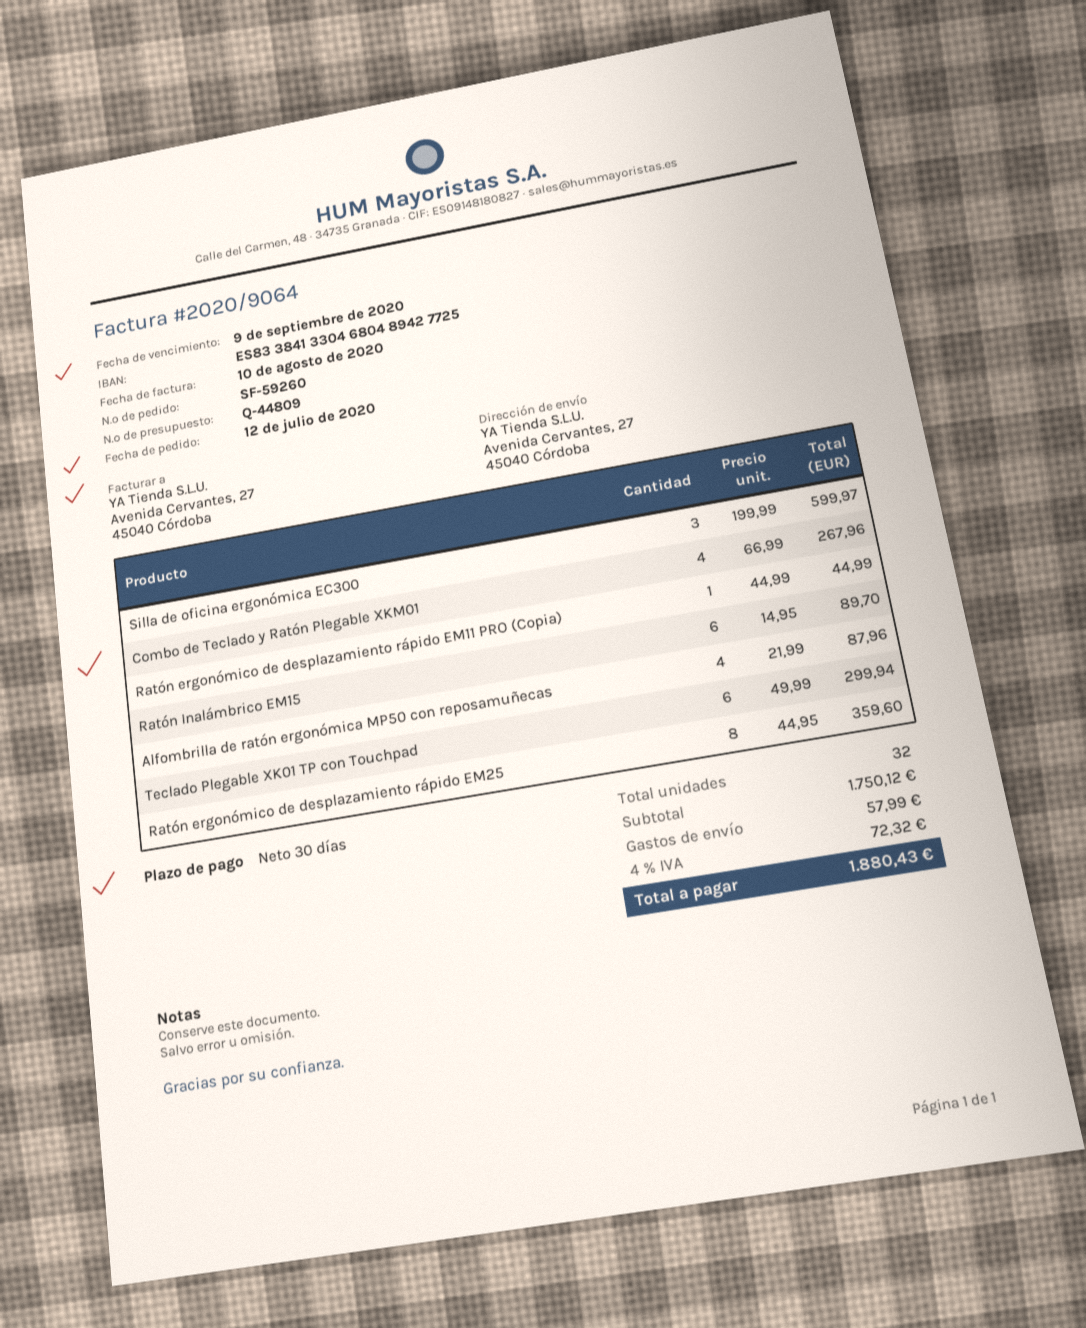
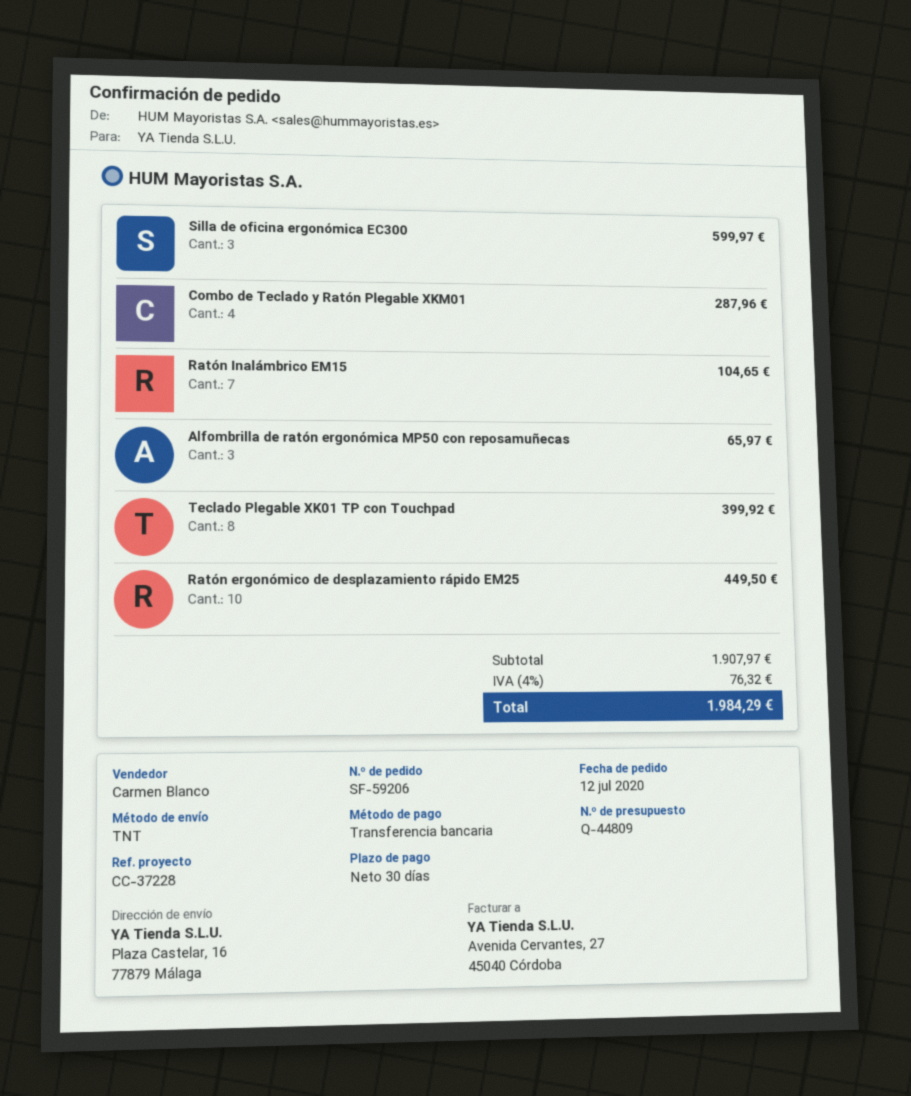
order number: SF-59260 -> SF-59206
ship to: Avenida Cervantes, 27, 45040 Córdoba -> Plaza Castelar, 16, 77879 Málaga
Combo de Teclado y Ratón Plegable XKM01: 4 for 267.96 -> 4 for 287.96
Ratón ergonómico de desplazamiento rápido EM11 PRO (Copia): 1 for 44.99 -> none
Ratón Inalámbrico EM15: 6 for 89.70 -> 7 for 104.65
Alfombrilla de ratón ergonómica MP50 con reposamuñecas: 4 for 87.96 -> 3 for 65.97
Teclado Plegable XK01 TP con Touchpad: 6 for 299.94 -> 8 for 399.92
Ratón ergonómico de desplazamiento rápido EM25: 8 for 359.60 -> 10 for 449.50
subtotal: 1750.12 -> 1907.97
shipping: 57.99 -> none
tax: 4% = 72.32 -> 4% = 76.32
total: 1880.43 -> 1984.29

